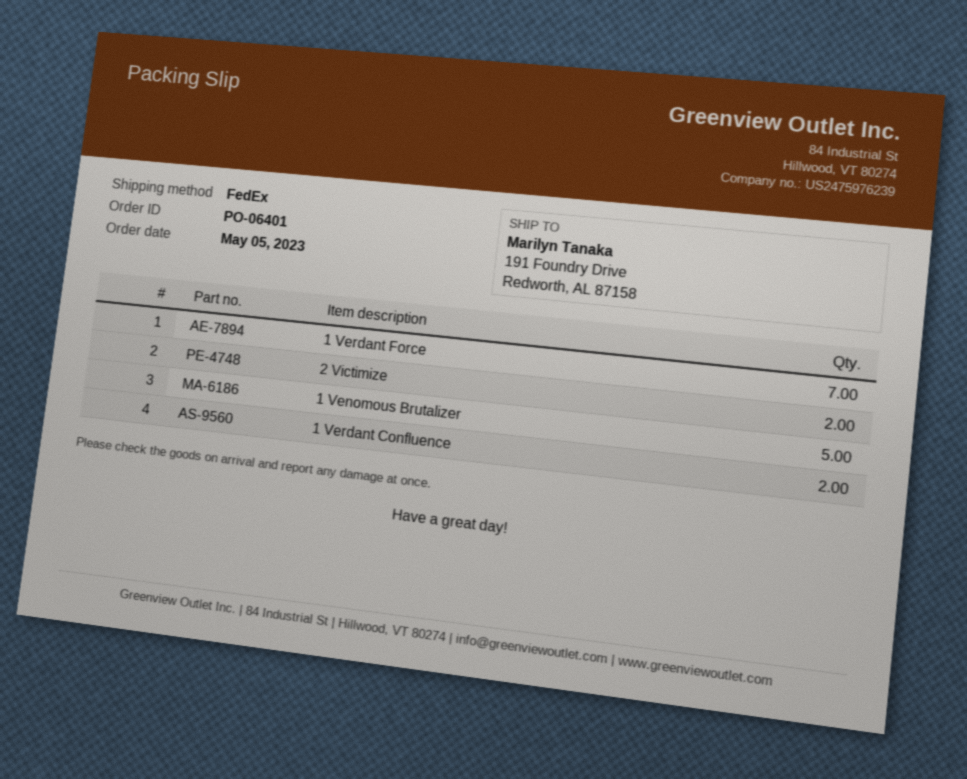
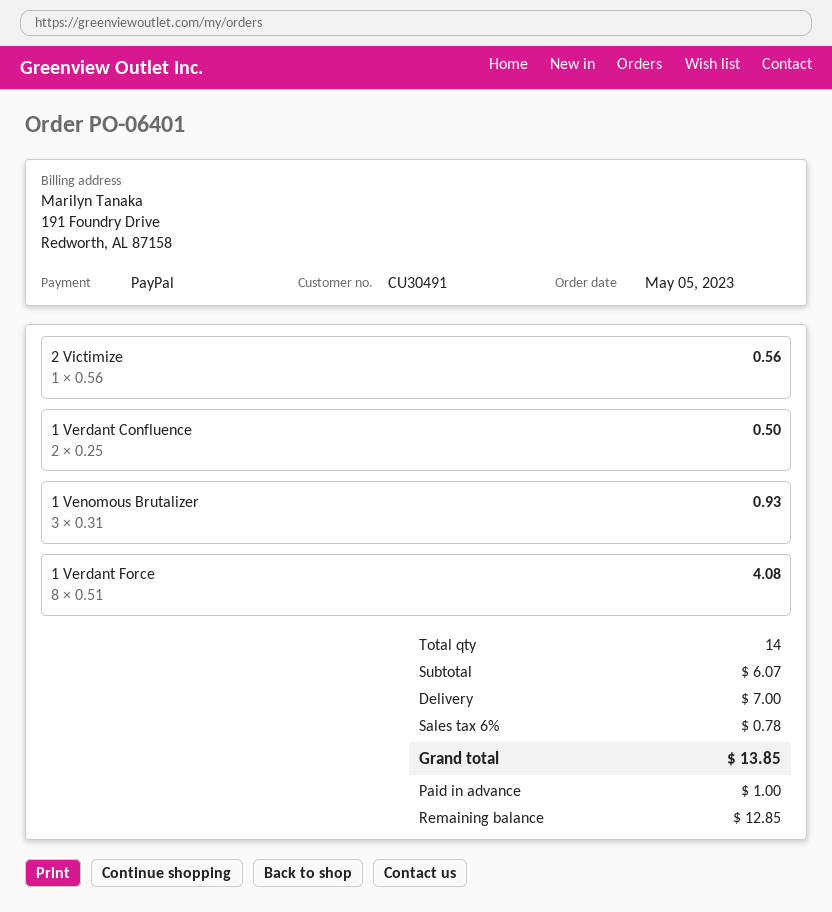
1 Verdant Force: 7 -> 8
2 Victimize: 2 -> 1
1 Venomous Brutalizer: 5 -> 3

